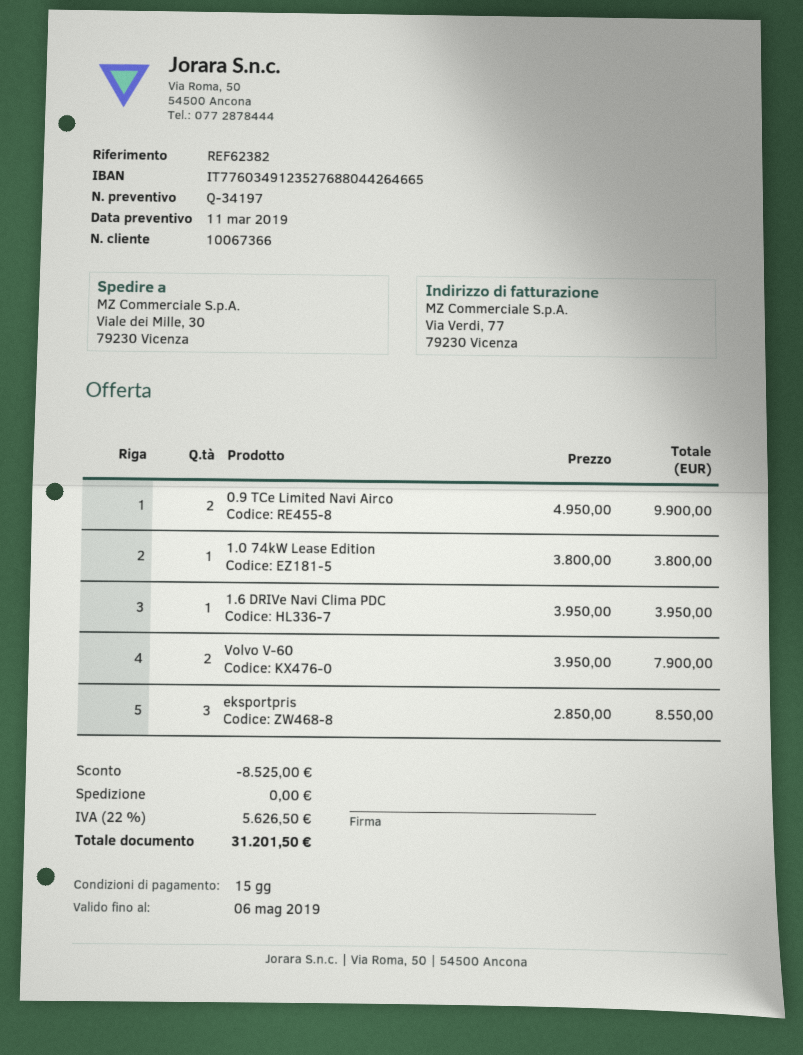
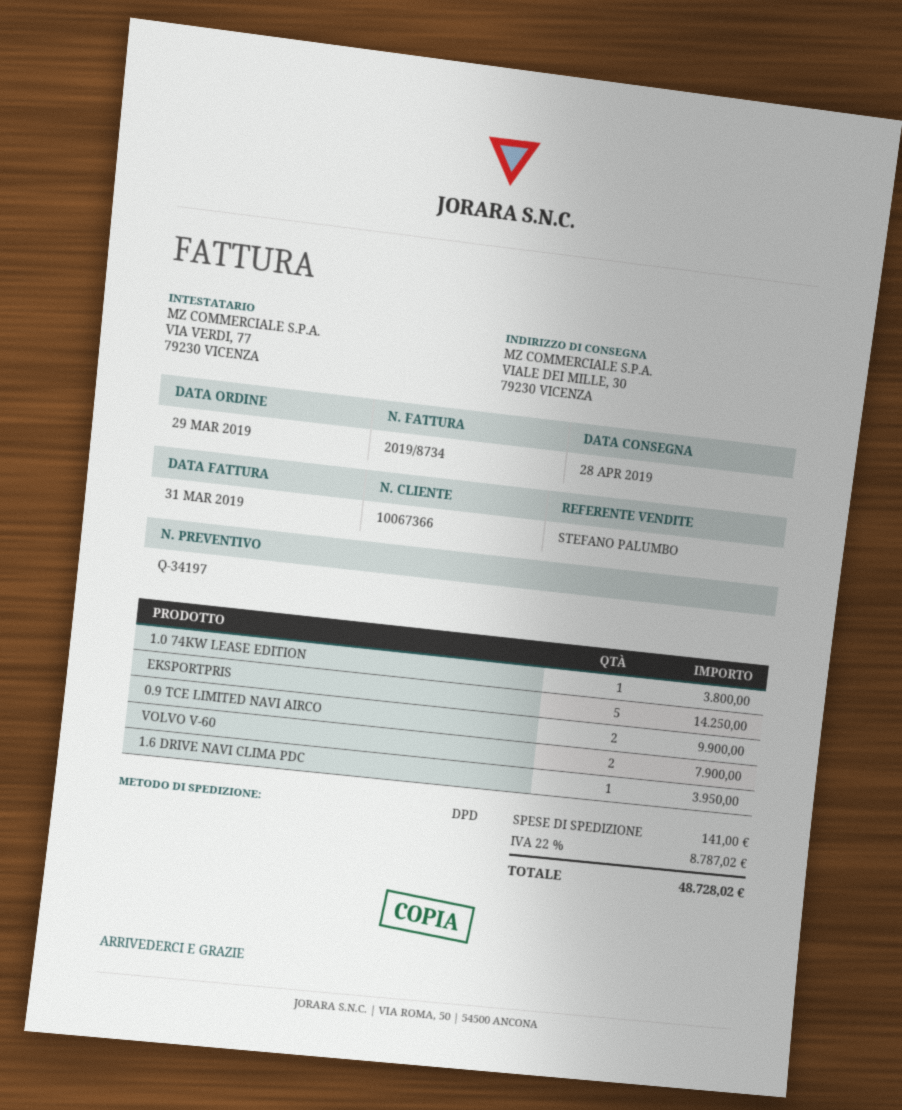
eksportpris: 3 for 8550.00 -> 5 for 14250.00
discount: 8525.00 -> none
shipping: 0.00 -> 141.00
tax: 22% = 5626.50 -> 22% = 8787.02
total: 31201.50 -> 48728.02

